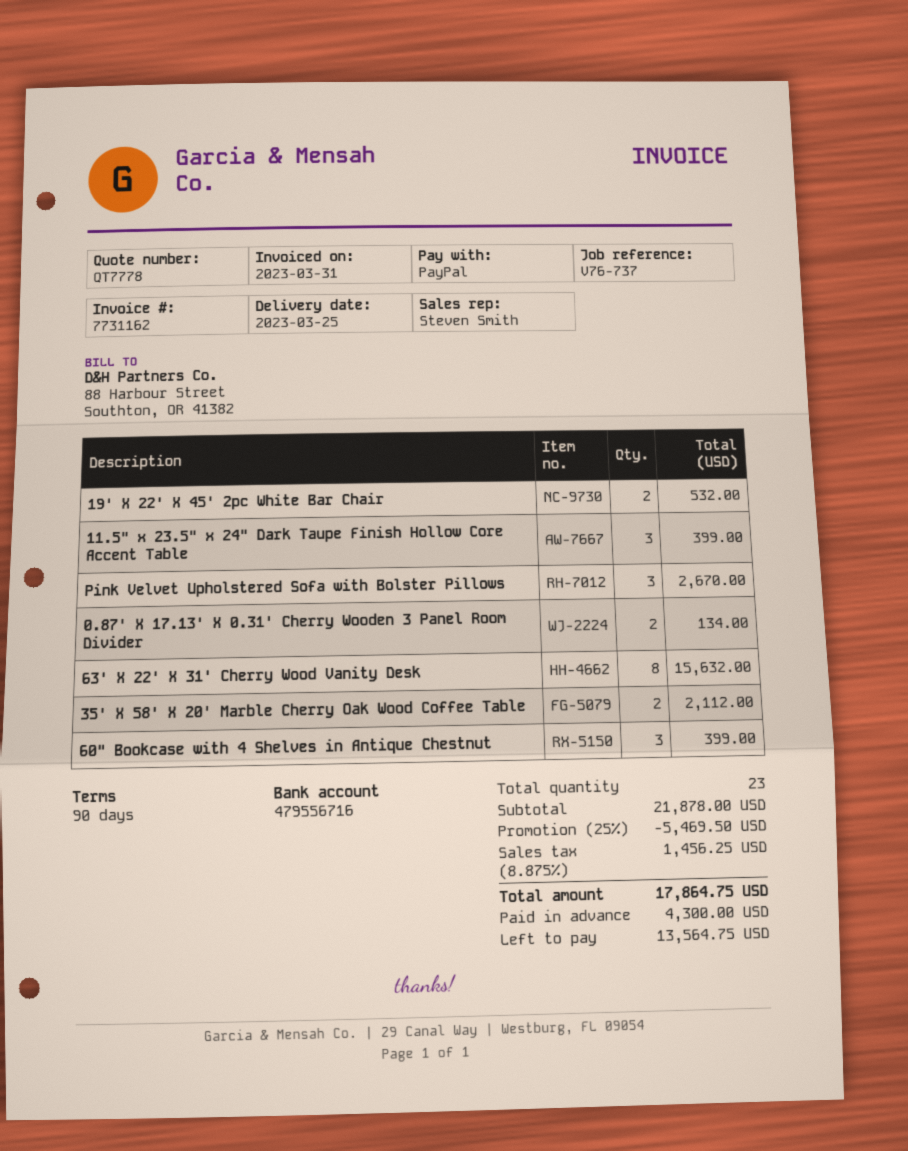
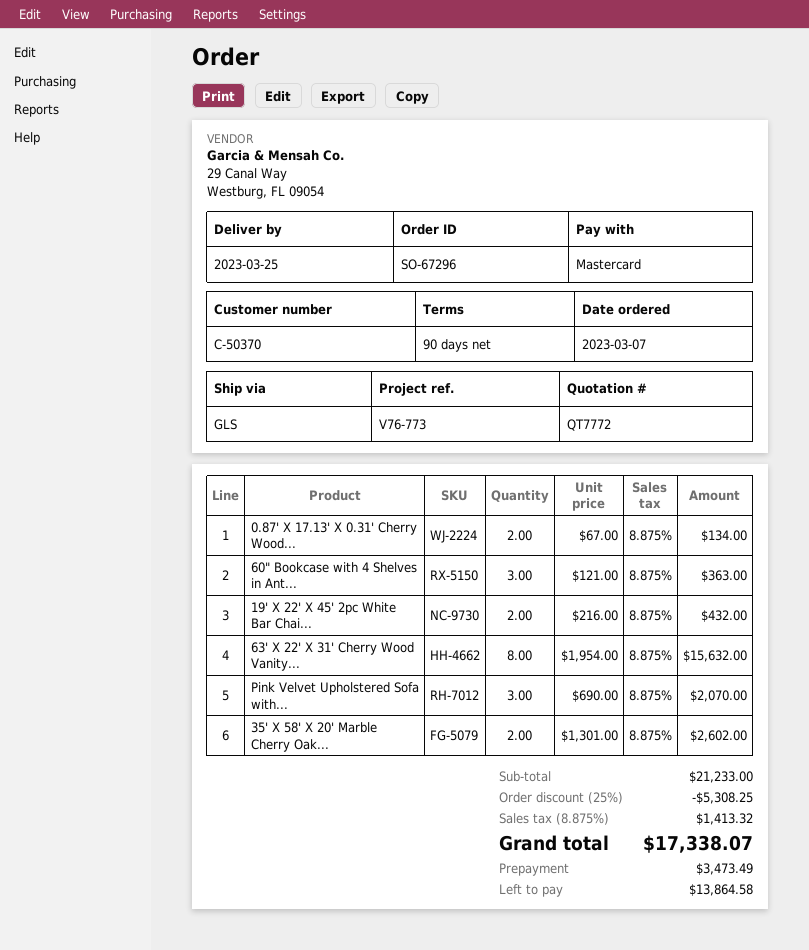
quote number: QT7778 -> QT7772
reference: V76-737 -> V76-773
payment method: PayPal -> Mastercard
19' X 22' X 45' 2pc White Bar Chair: 2 for 532.00 -> 2 for 432.00
11.5" x 23.5" x 24" Dark Taupe Finish Hollow Core Accent Table: 3 for 399.00 -> none
Pink Velvet Upholstered Sofa with Bolster Pillows: 3 for 2670.00 -> 3 for 2070.00
35' X 58' X 20' Marble Cherry Oak Wood Coffee Table: 2 for 2112.00 -> 2 for 2602.00
60" Bookcase with 4 Shelves in Antique Chestnut: 3 for 399.00 -> 3 for 363.00
subtotal: 21878.00 -> 21233.00
discount: 25% = 5469.50 -> 25% = 5308.25
tax: 8.875% = 1456.25 -> 8.875% = 1413.32
total: 17864.75 -> 17338.07
deposit: 4300.00 -> 3473.49
balance: 13564.75 -> 13864.58

